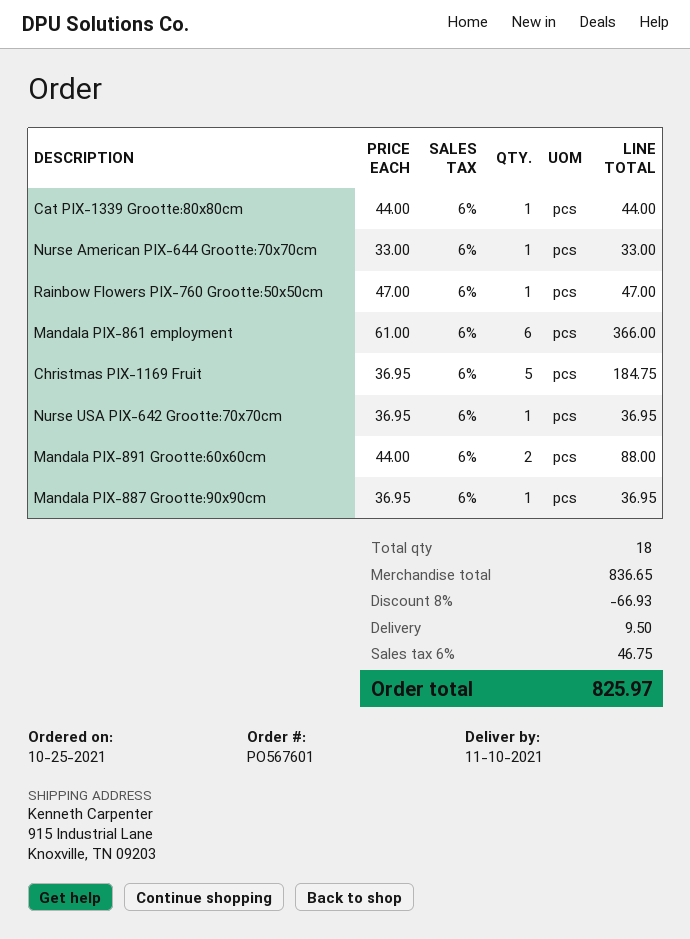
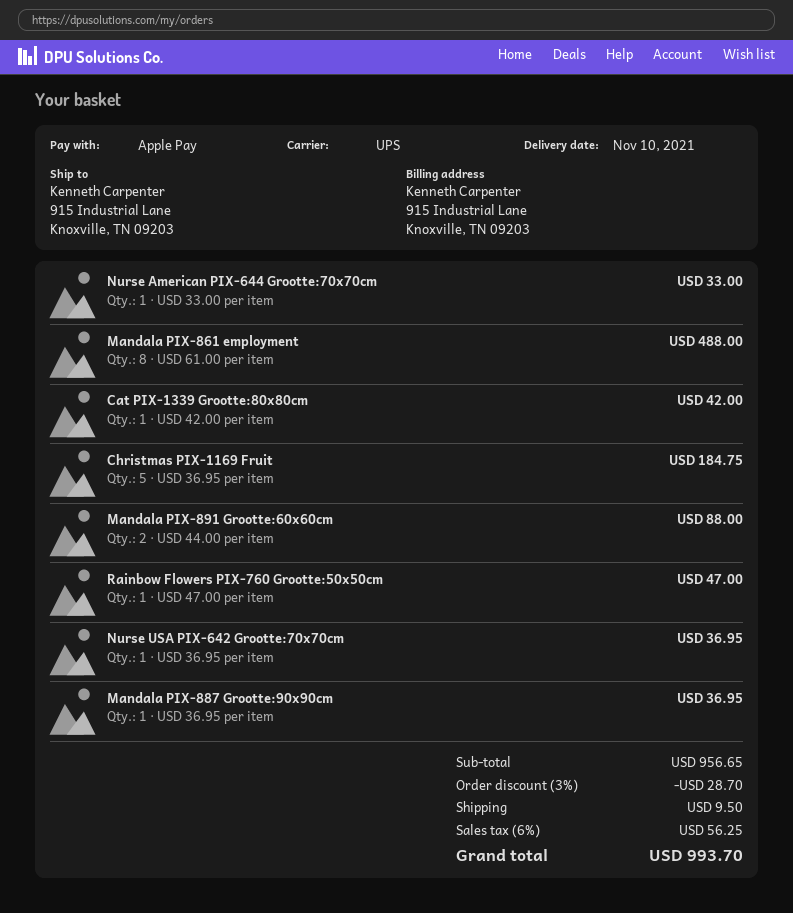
Cat PIX-1339 Grootte:80x80cm: 1 x 44.00 = 44.00 -> 1 x 42.00 = 42.00
Mandala PIX-861 employment: 6 x 61.00 = 366.00 -> 8 x 61.00 = 488.00
subtotal: 836.65 -> 956.65
discount: 8% = 66.93 -> 3% = 28.70
tax: 6% = 46.75 -> 6% = 56.25
total: 825.97 -> 993.70

